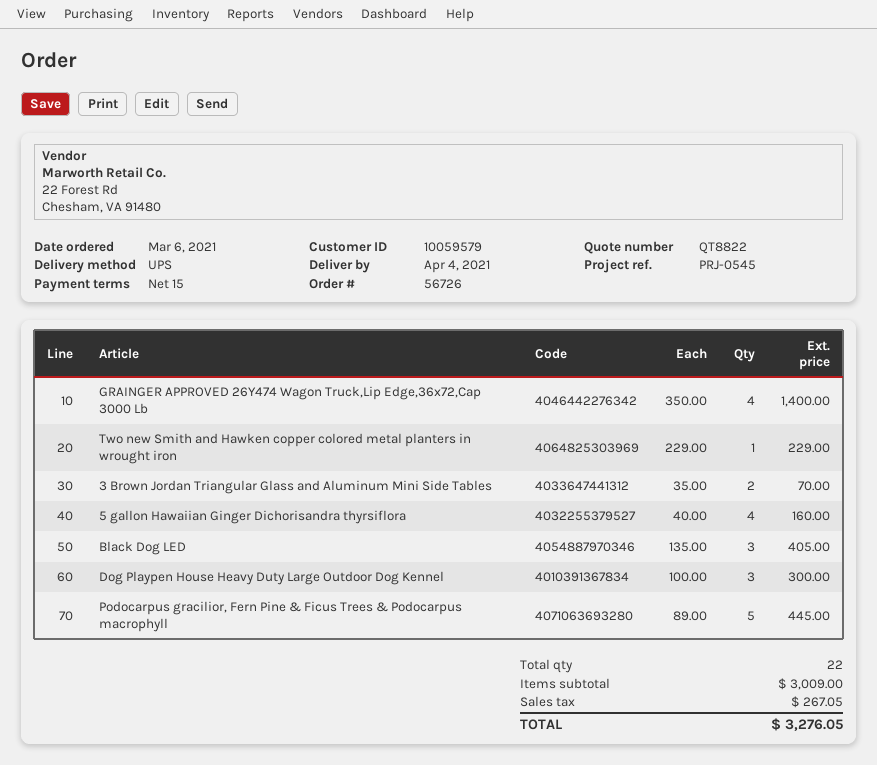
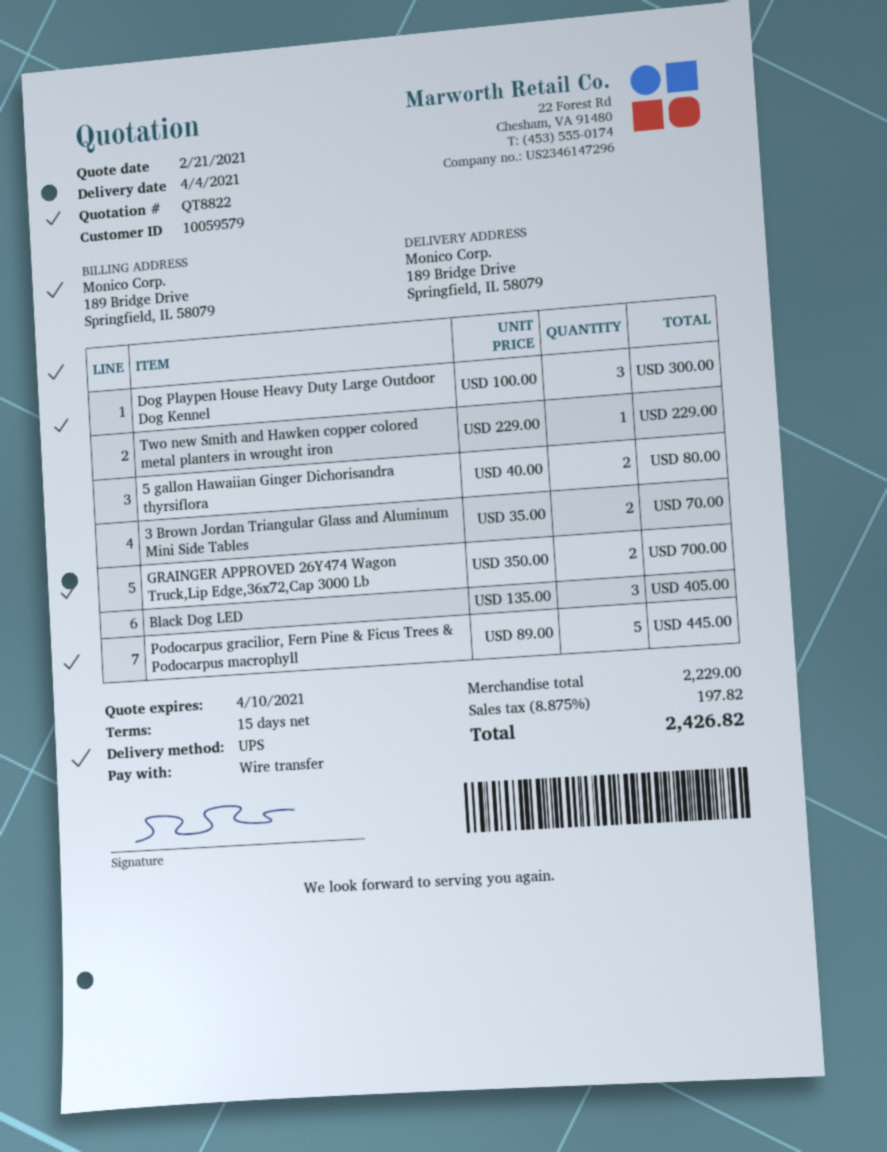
GRAINGER APPROVED 26Y474 Wagon Truck,Lip Edge,36x72,Cap 3000 Lb: 4 x 350.00 = 1400.00 -> 2 x 350.00 = 700.00
5 gallon Hawaiian Ginger Dichorisandra thyrsiflora: 4 x 40.00 = 160.00 -> 2 x 40.00 = 80.00
subtotal: 3009.00 -> 2229.00
tax: 267.05 -> 197.82
total: 3276.05 -> 2426.82

